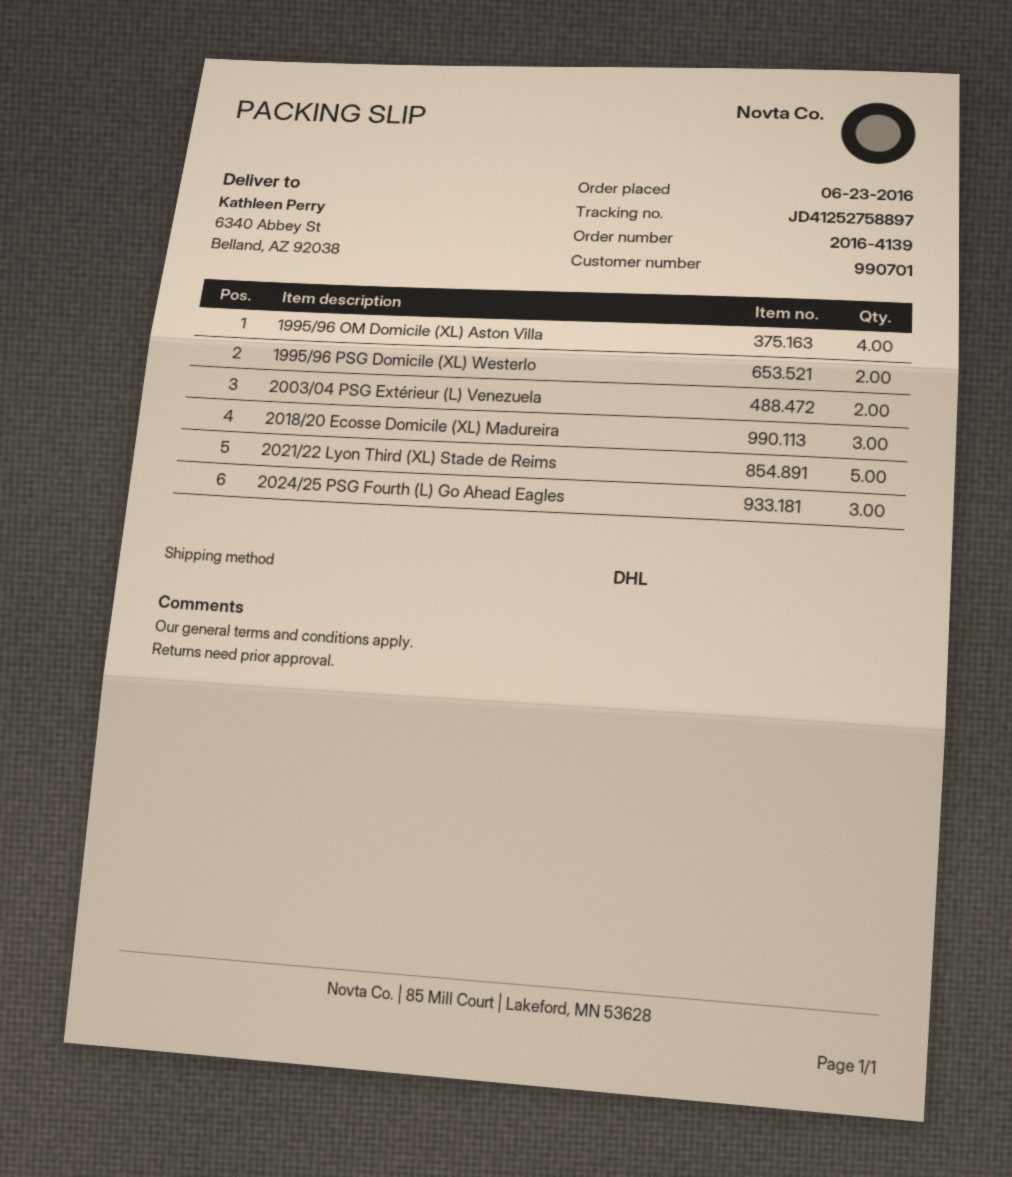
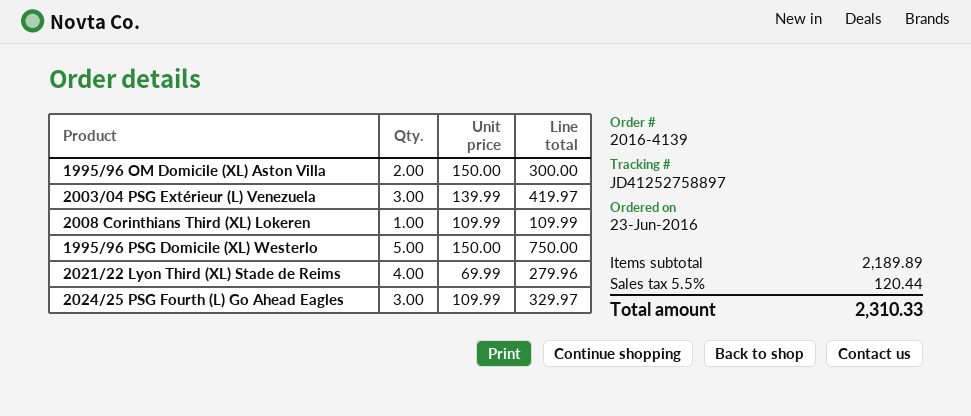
1995/96 OM Domicile (XL) Aston Villa: 4 -> 2
1995/96 PSG Domicile (XL) Westerlo: 2 -> 5
2003/04 PSG Extérieur (L) Venezuela: 2 -> 3
2018/20 Ecosse Domicile (XL) Madureira: 3 -> none
2021/22 Lyon Third (XL) Stade de Reims: 5 -> 4
2008 Corinthians Third (XL) Lokeren: none -> 1

